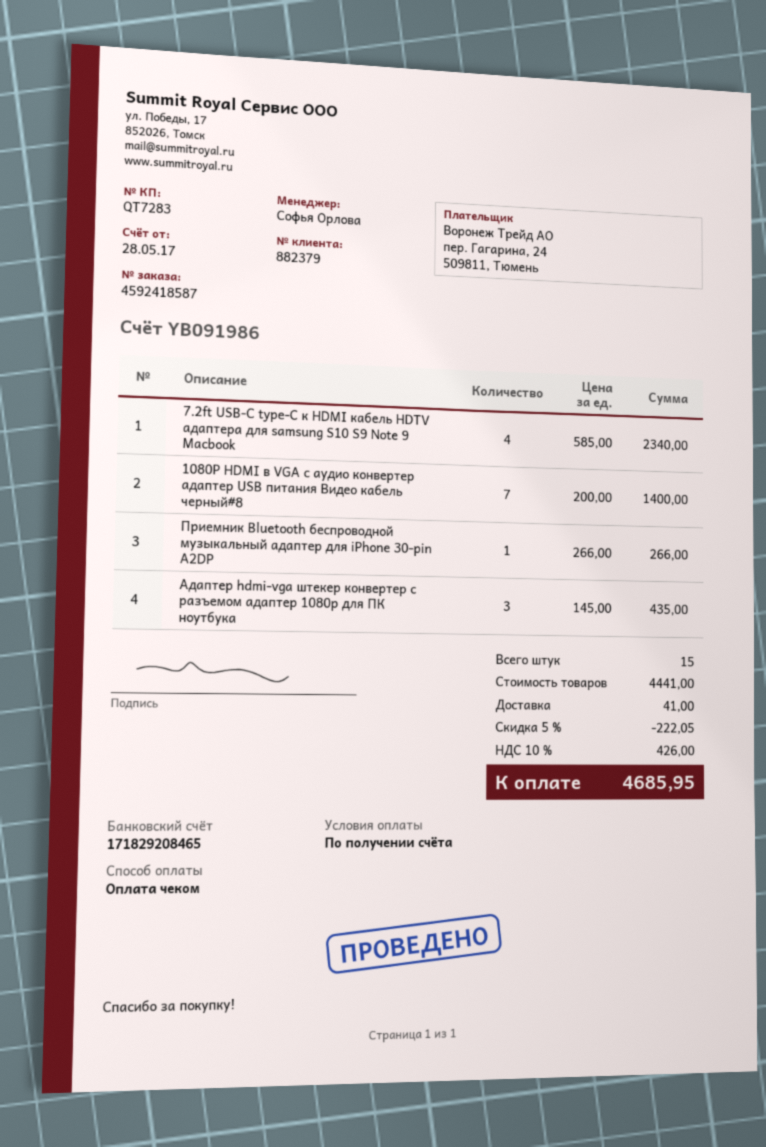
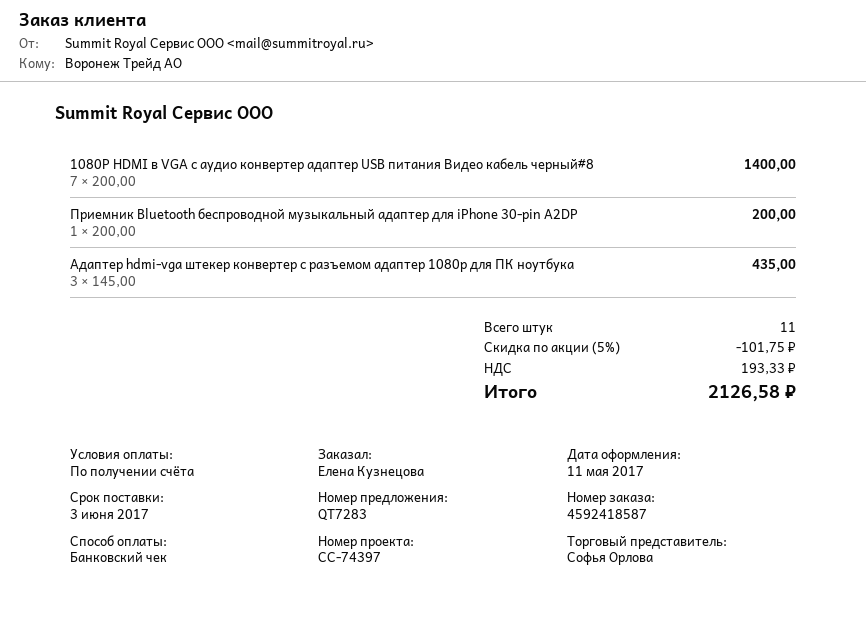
7.2ft USB-C type-C к HDMI кабель HDTV адаптера для samsung S10 S9 Note 9 Macbook: 4 x 585.00 = 2340.00 -> none
Приемник Bluetooth беспроводной музыкальный адаптер для iPhone 30-pin A2DP: 1 x 266.00 = 266.00 -> 1 x 200.00 = 200.00
total quantity: 15 -> 11
discount: 5% = 222.05 -> 5% = 101.75
shipping: 41.00 -> none
tax: 426.00 -> 193.33
total: 4685.95 -> 2126.58

